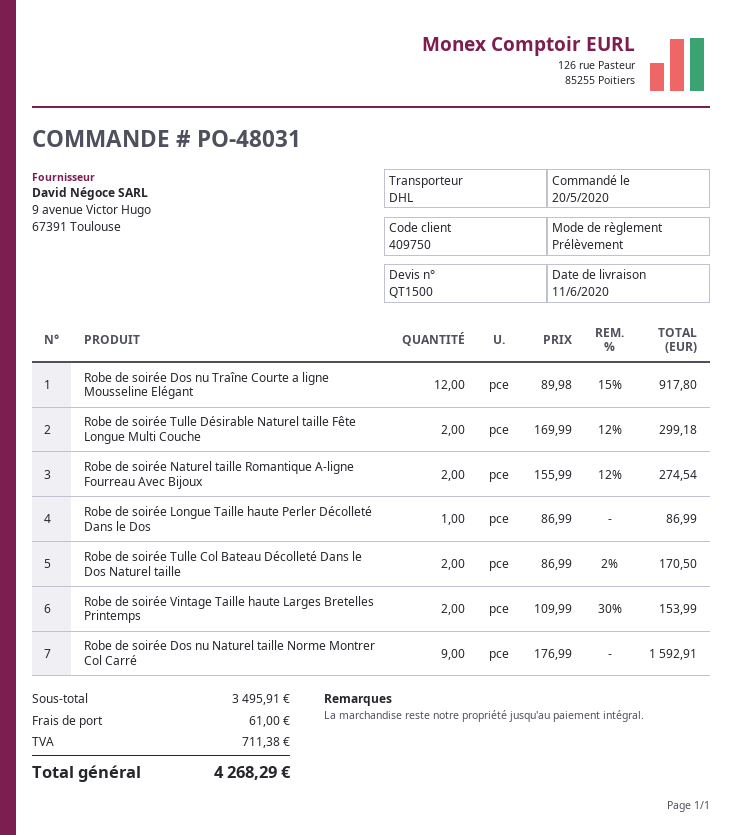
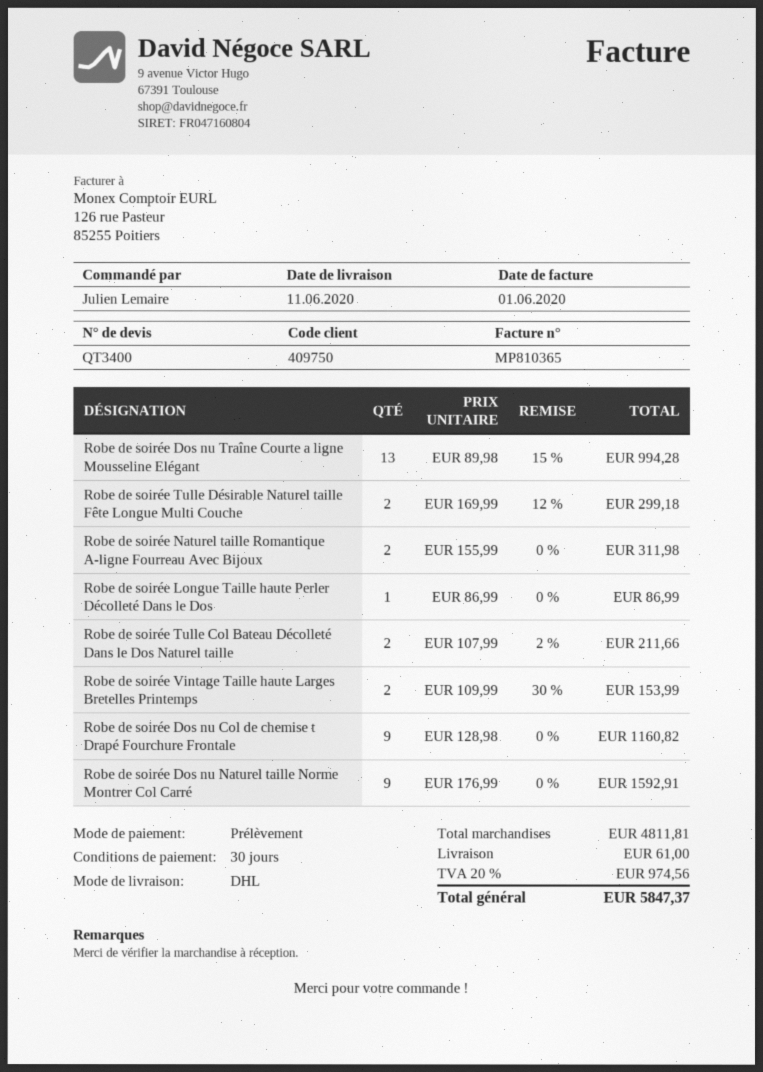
quote number: QT1500 -> QT3400
Robe de soirée Dos nu Traîne Courte a ligne Mousseline Elégant: 12 x 89.98 - 15% = 917.80 -> 13 x 89.98 - 15% = 994.28
Robe de soirée Naturel taille Romantique A-ligne Fourreau Avec Bijoux: 2 x 155.99 - 12% = 274.54 -> 2 x 155.99 = 311.98
Robe de soirée Tulle Col Bateau Décolleté Dans le Dos Naturel taille: 2 x 86.99 - 2% = 170.50 -> 2 x 107.99 - 2% = 211.66
Robe de soirée Dos nu Col de chemise t Drapé Fourchure Frontale: none -> 9 x 128.98 = 1160.82
subtotal: 3495.91 -> 4811.81
tax: 711.38 -> 974.56
total: 4268.29 -> 5847.37

